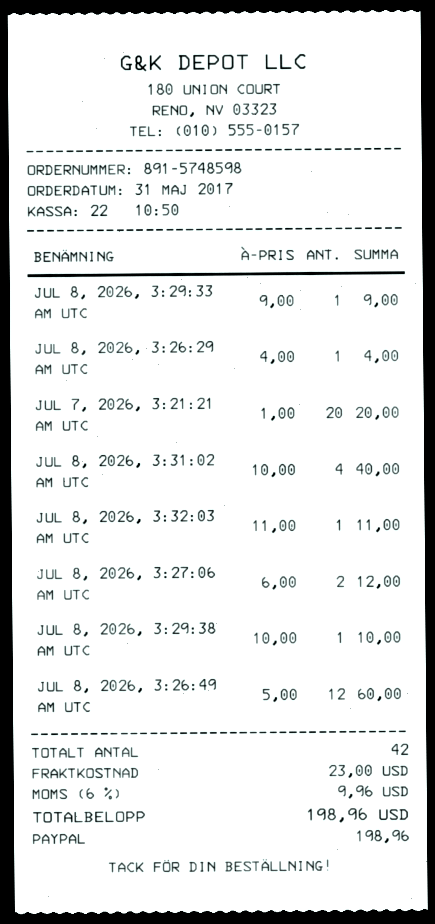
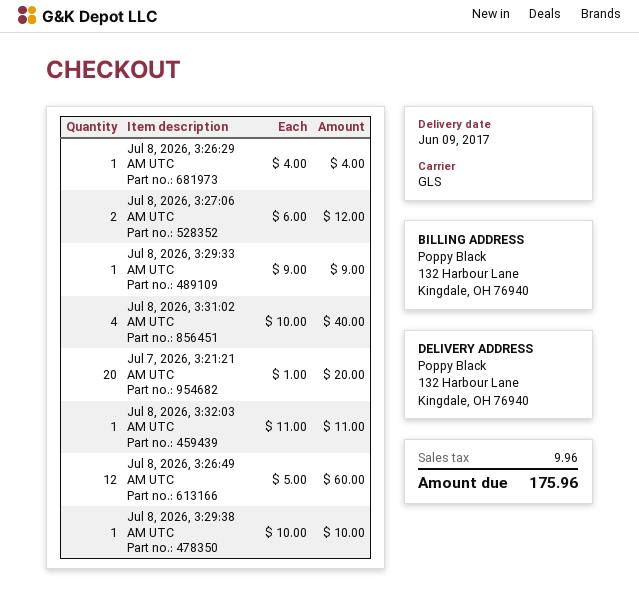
shipping: 23.00 -> none
total: 198.96 -> 175.96

